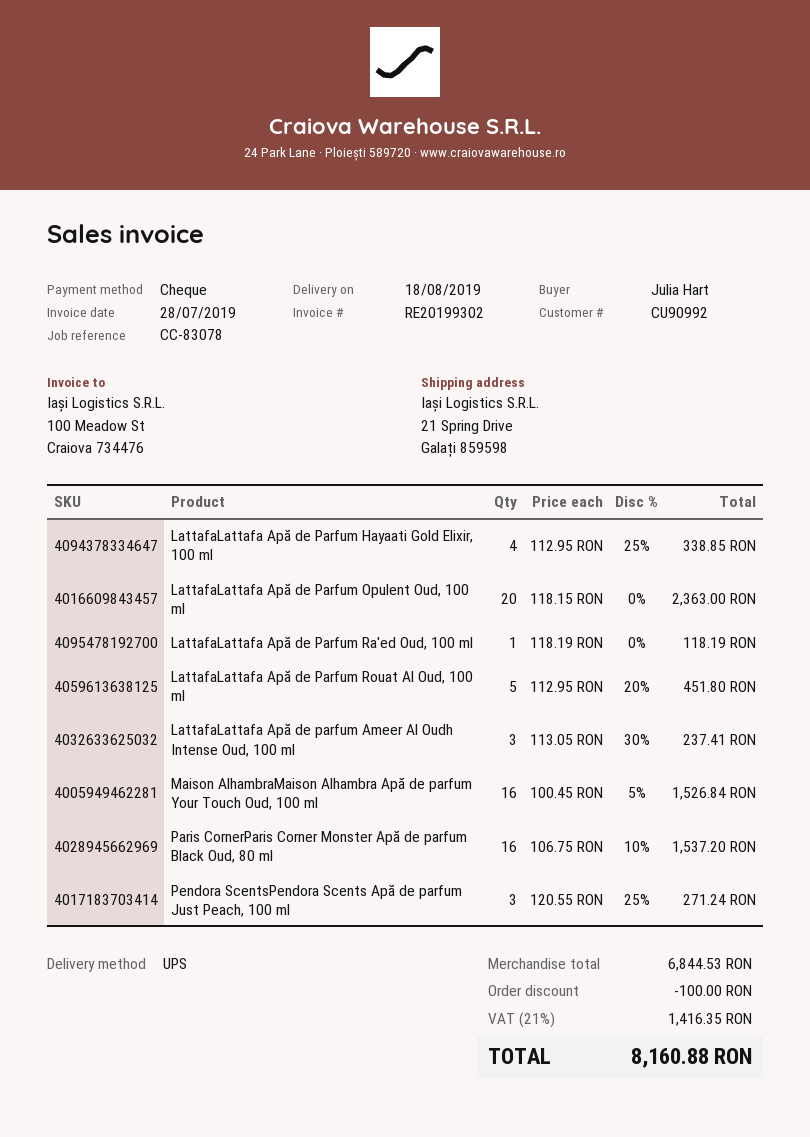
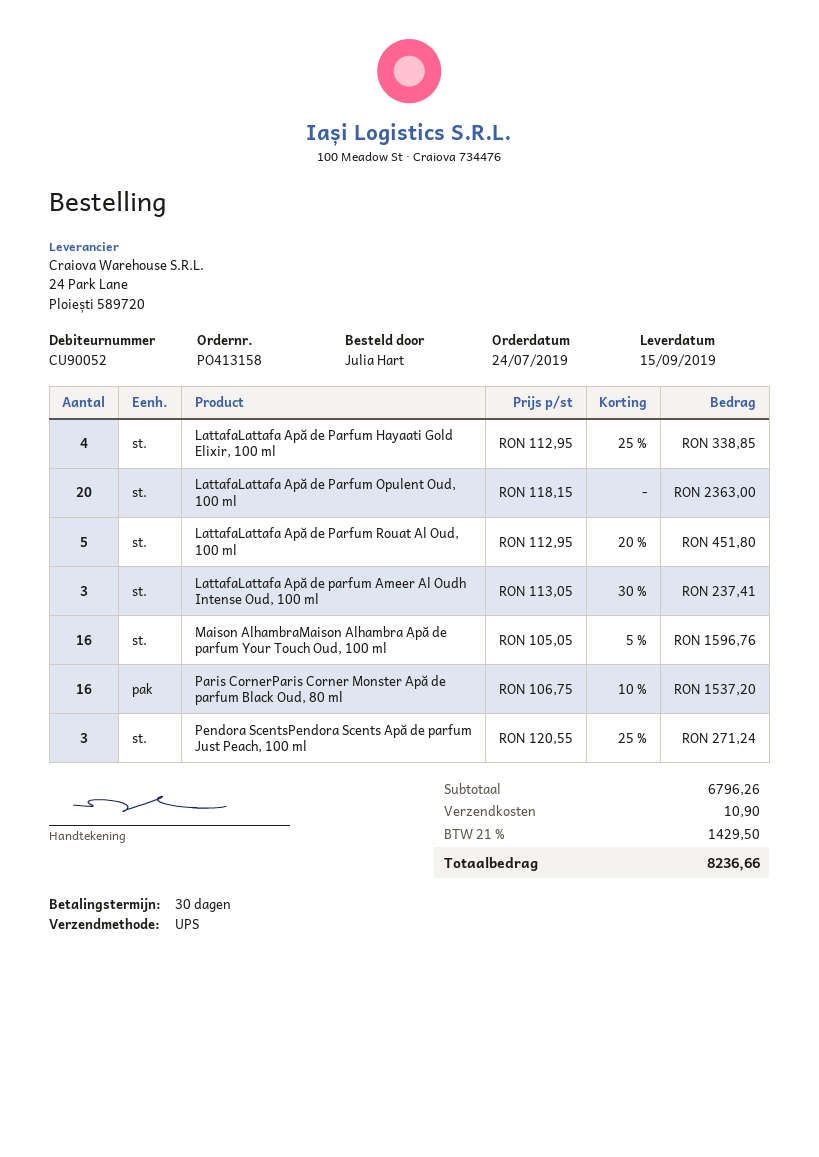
delivery date: 2019-08-18 -> 2019-09-15
customer number: CU90992 -> CU90052
LattafaLattafa Apă de Parfum Ra'ed Oud, 100 ml: 1 x 118.19 = 118.19 -> none
Maison AlhambraMaison Alhambra Apă de parfum Your Touch Oud, 100 ml: 16 x 100.45 - 5% = 1526.84 -> 16 x 105.05 - 5% = 1596.76
subtotal: 6844.53 -> 6796.26
discount: 100.00 -> none
shipping: none -> 10.90
tax: 21% = 1416.35 -> 21% = 1429.50
total: 8160.88 -> 8236.66

